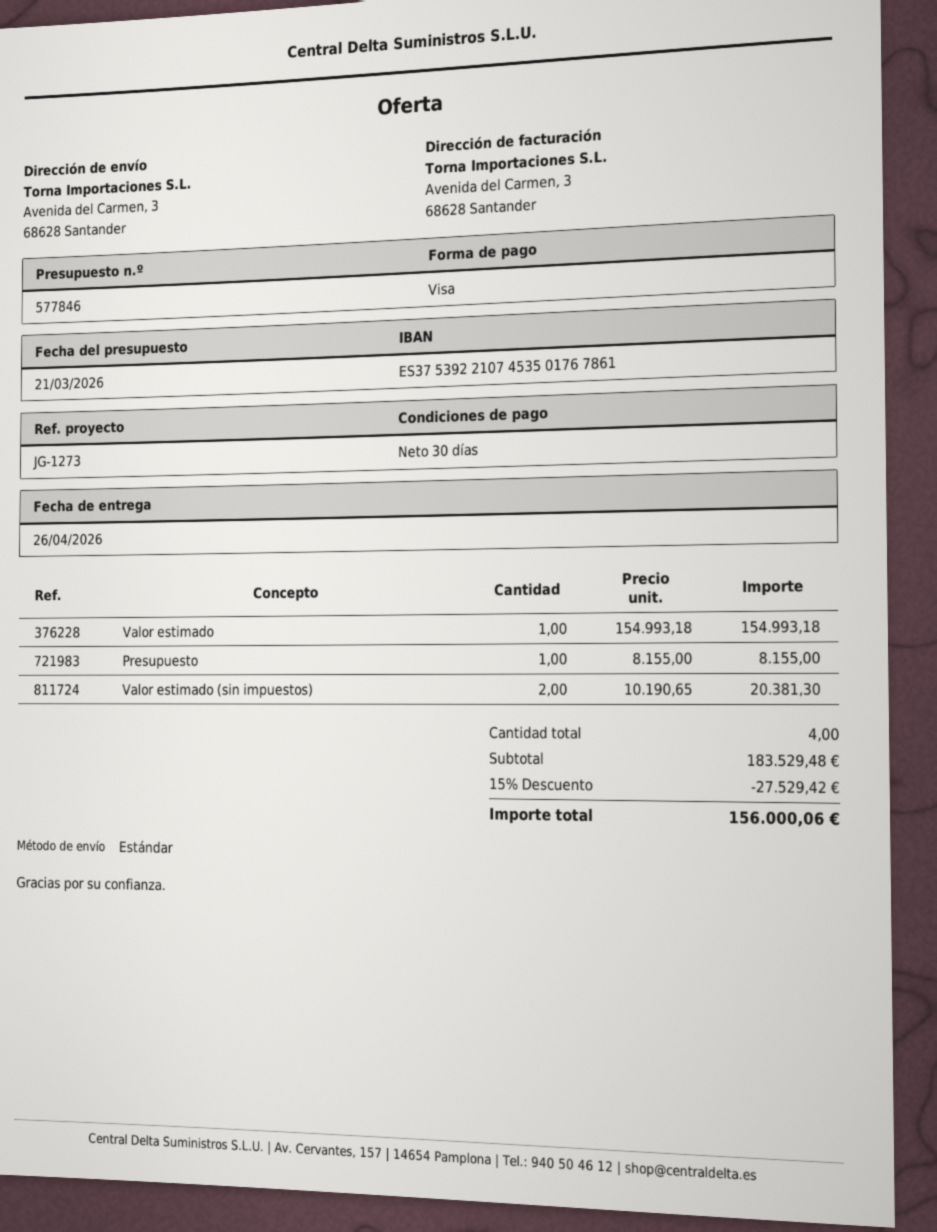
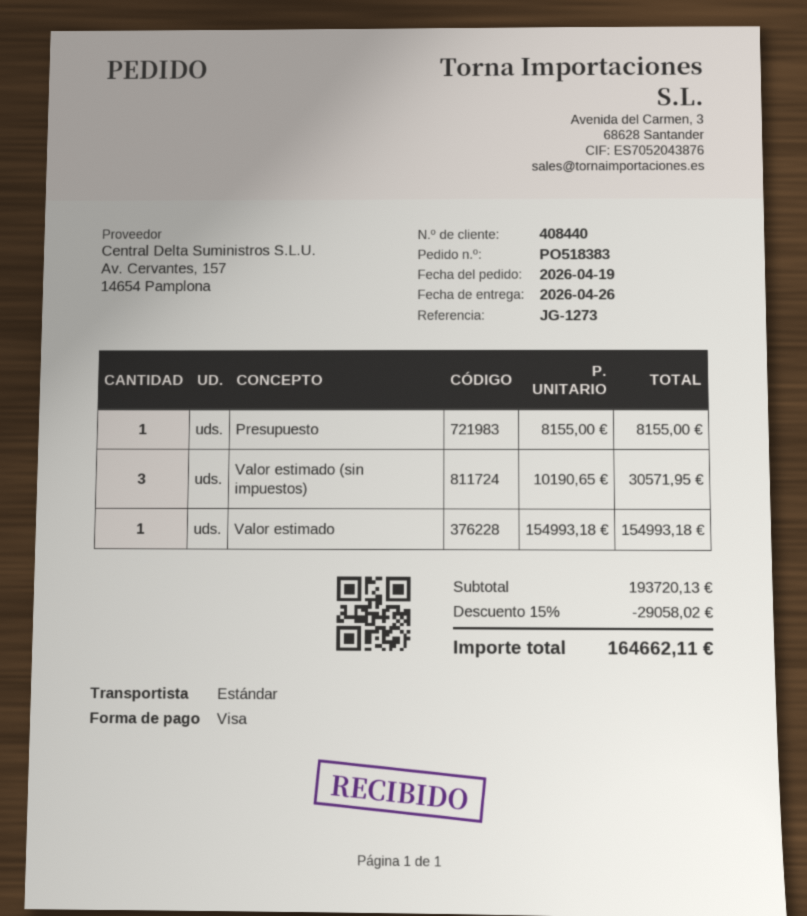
Valor estimado (sin impuestos): 2 x 10190.65 = 20381.30 -> 3 x 10190.65 = 30571.95
subtotal: 183529.48 -> 193720.13
discount: 15% = 27529.42 -> 15% = 29058.02
total: 156000.06 -> 164662.11

